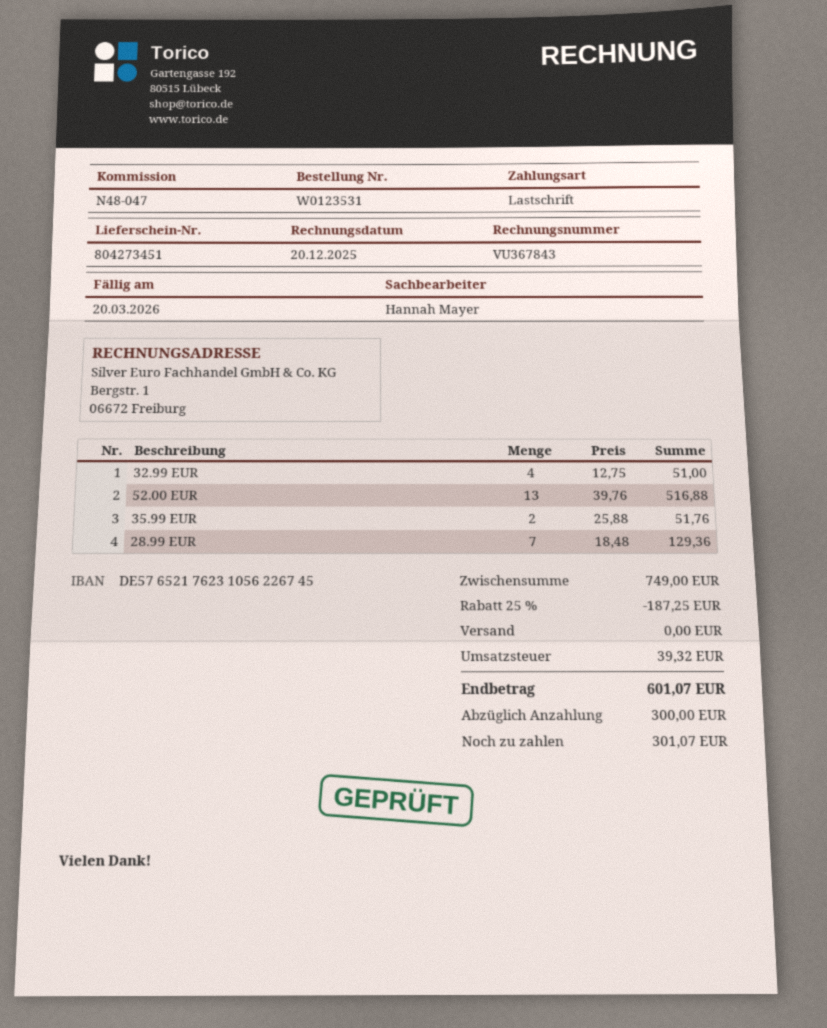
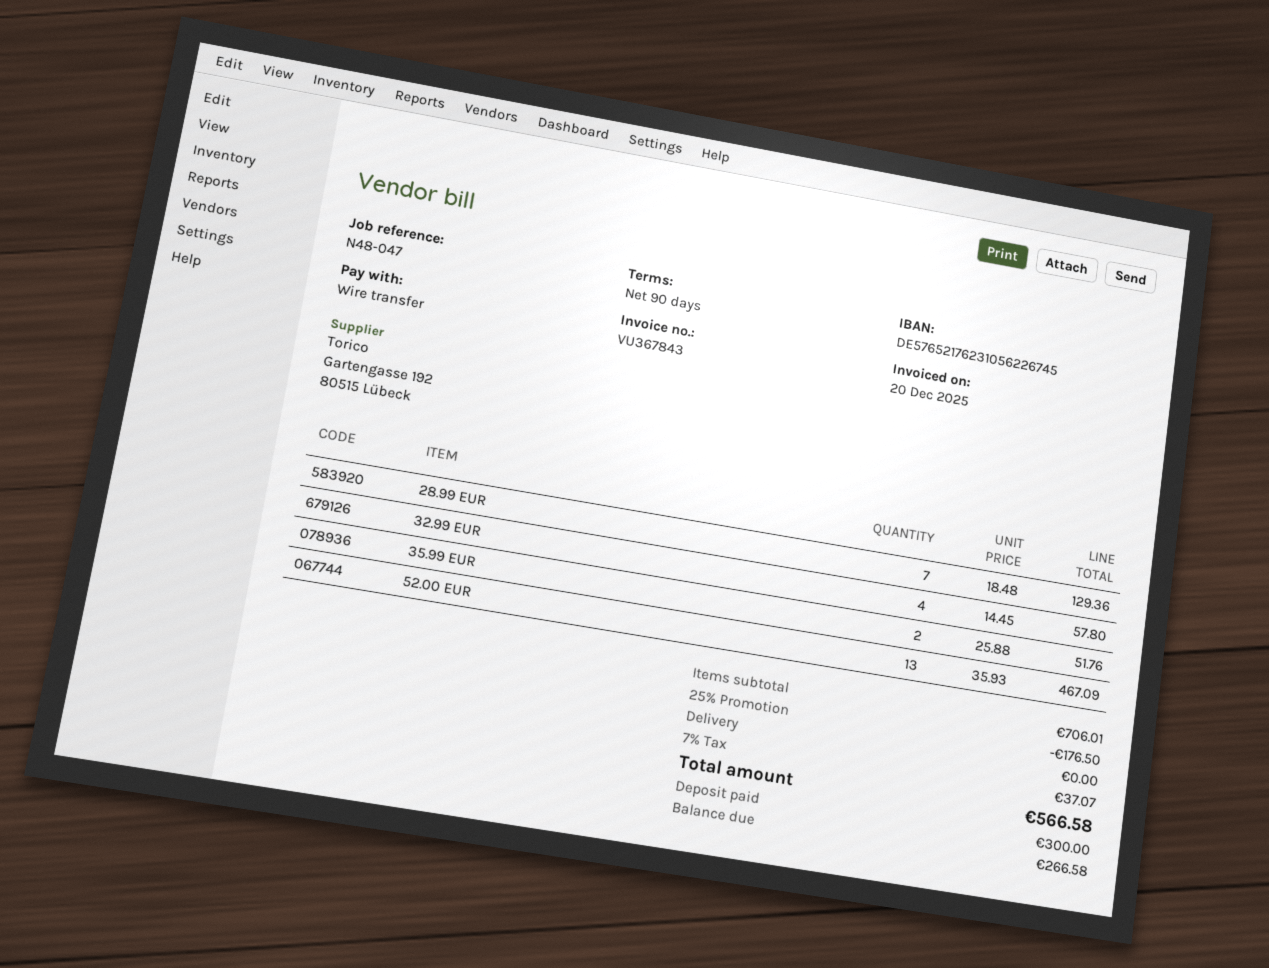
payment method: direct debit -> bank transfer
32.99 EUR: 4 x 12.75 = 51.00 -> 4 x 14.45 = 57.80
52.00 EUR: 13 x 39.76 = 516.88 -> 13 x 35.93 = 467.09
subtotal: 749.00 -> 706.01
discount: 25% = 187.25 -> 25% = 176.50
tax: 39.32 -> 37.07
total: 601.07 -> 566.58
balance: 301.07 -> 266.58

